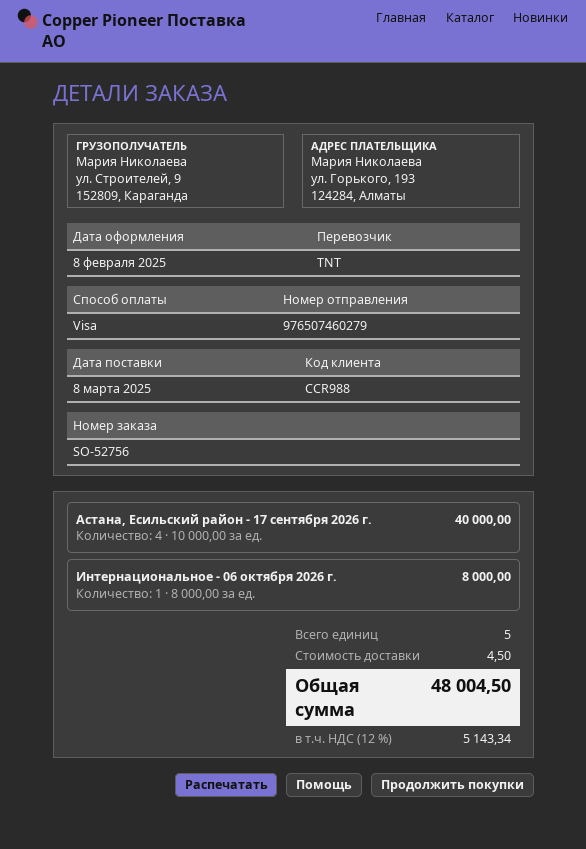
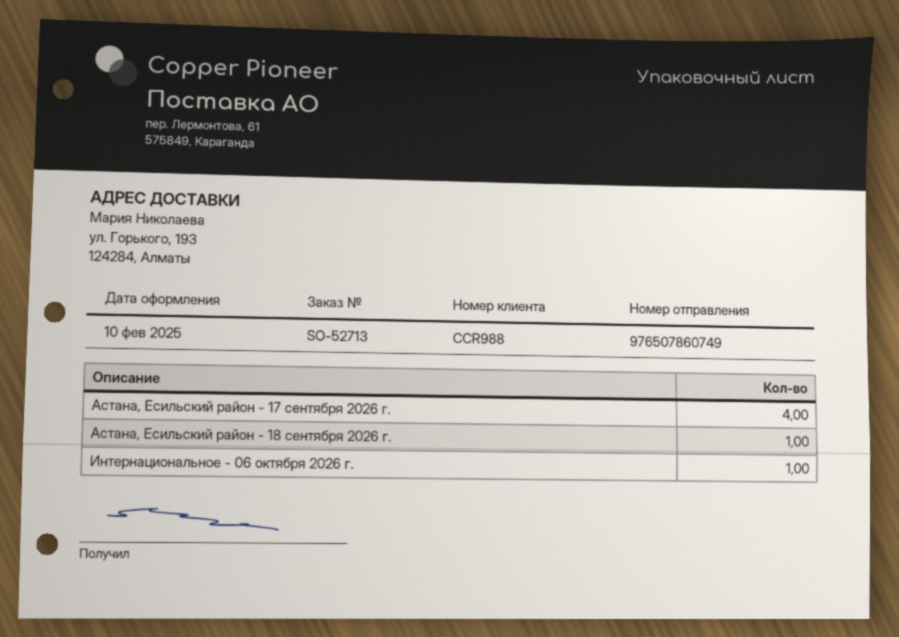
order number: SO-52756 -> SO-52713
order date: 2025-02-08 -> 2025-02-10
tracking number: 976507460279 -> 976507860749
ship to: ул. Строителей, 9, 152809, Караганда -> ул. Горького, 193, 124284, Алматы
Астана, Есильский район - 18 сентября 2026 г.: none -> 1

